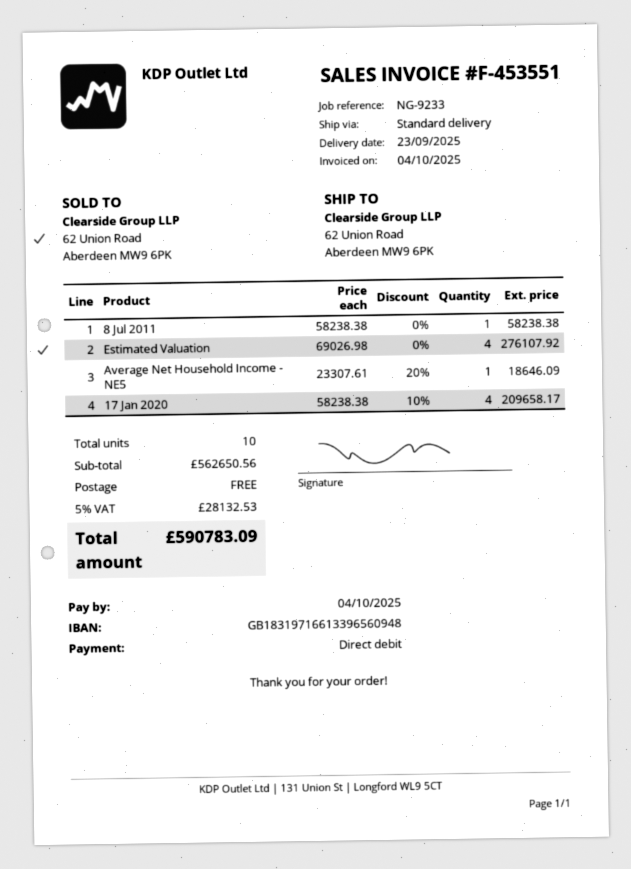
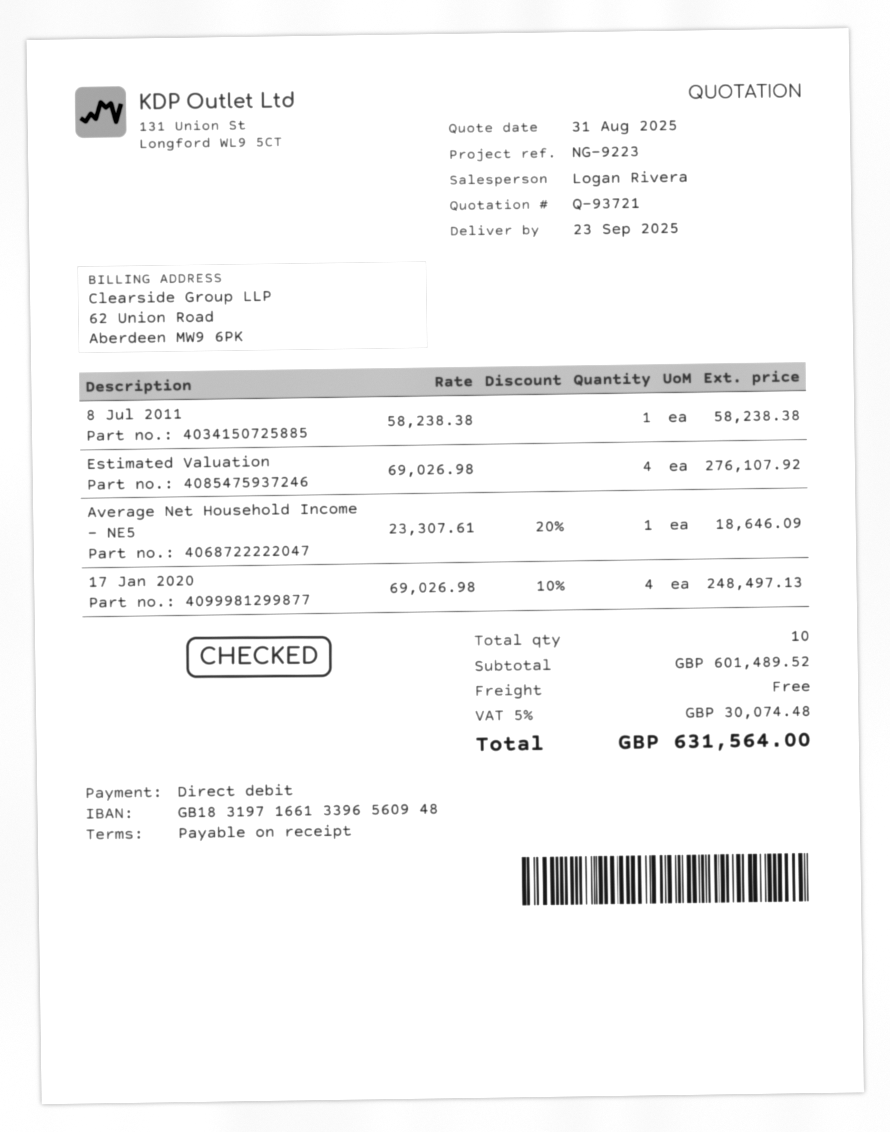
reference: NG-9233 -> NG-9223
17 Jan 2020: 4 x 58238.38 - 10% = 209658.17 -> 4 x 69026.98 - 10% = 248497.13
subtotal: 562650.56 -> 601489.52
tax: 5% = 28132.53 -> 5% = 30074.48
total: 590783.09 -> 631564.00

